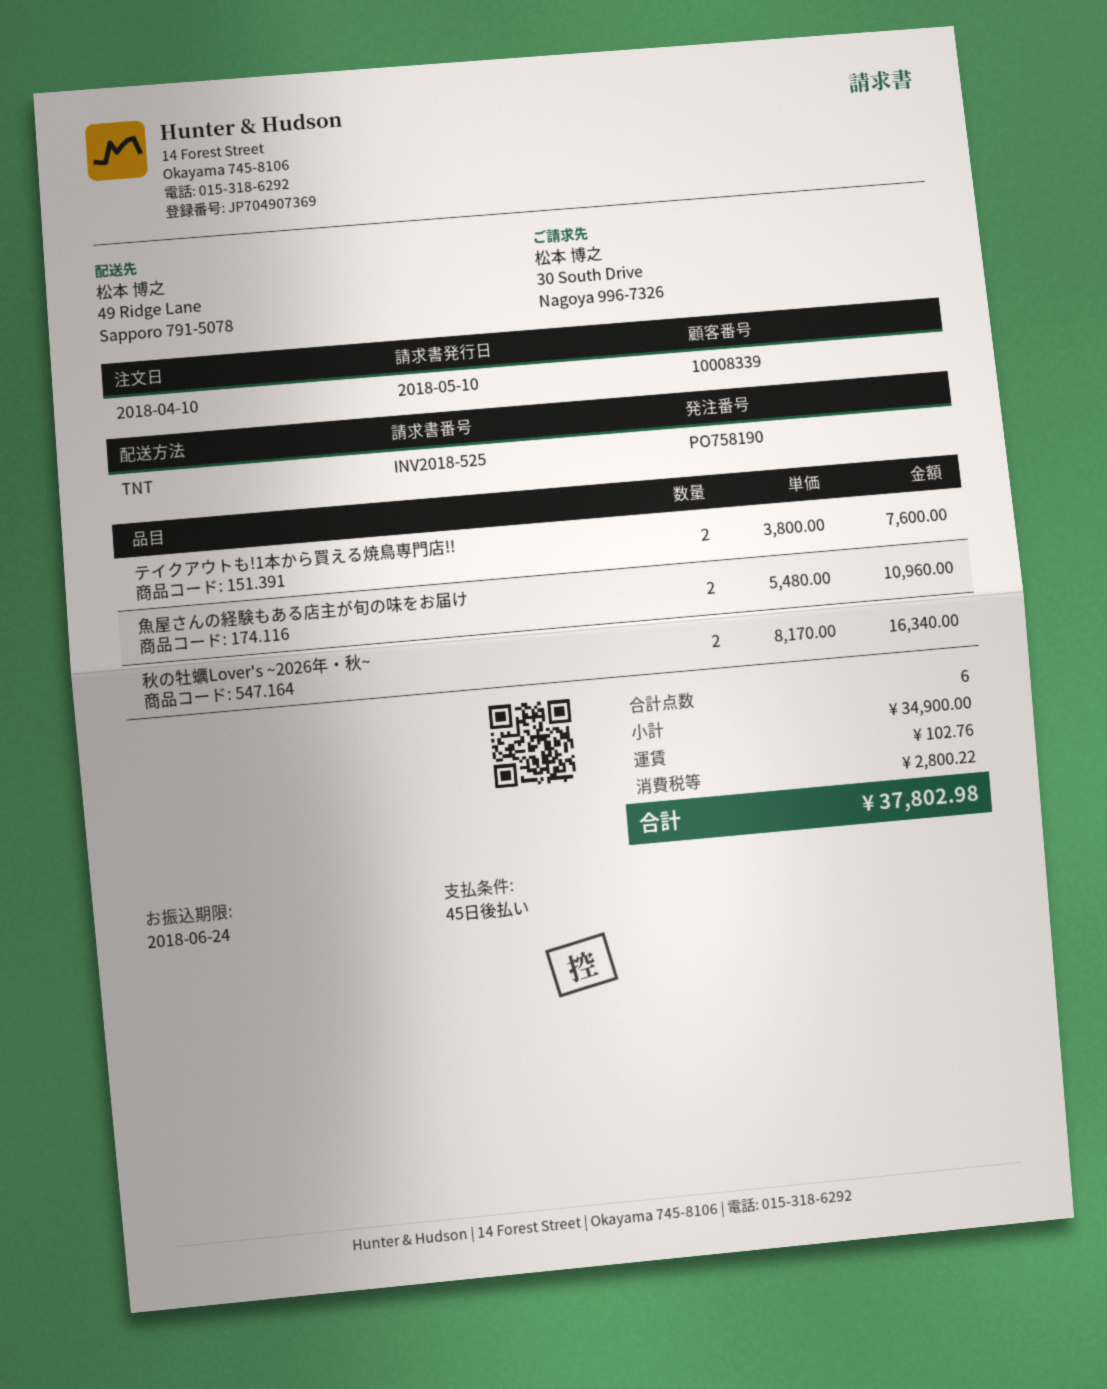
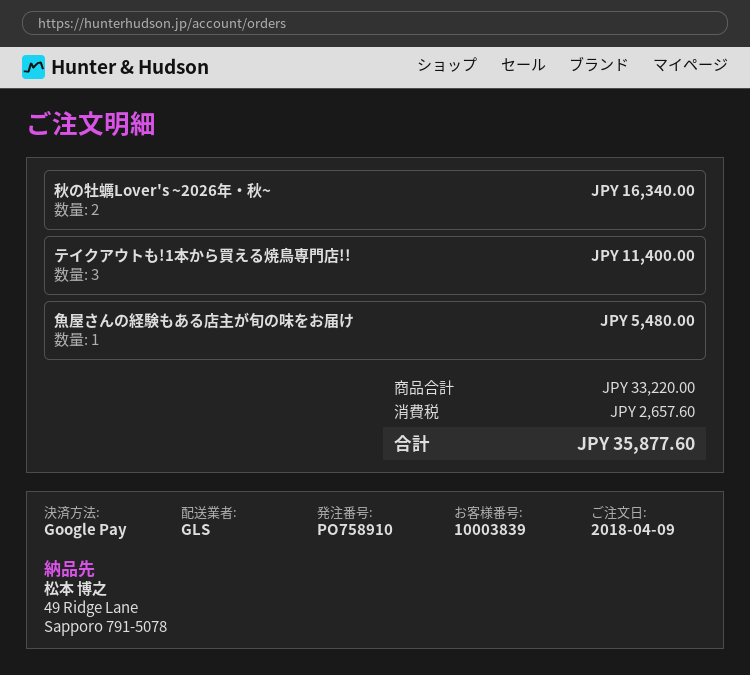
order number: PO758190 -> PO758910
order date: 2018-04-10 -> 2018-04-09
customer number: 10008339 -> 10003839
shipping method: TNT -> GLS
テイクアウトも!1本から買える焼鳥専門店!!: 2 for 7600.00 -> 3 for 11400.00
魚屋さんの経験もある店主が旬の味をお届け: 2 for 10960.00 -> 1 for 5480.00
subtotal: 34900.00 -> 33220.00
shipping: 102.76 -> none
tax: 2800.22 -> 2657.60
total: 37802.98 -> 35877.60

